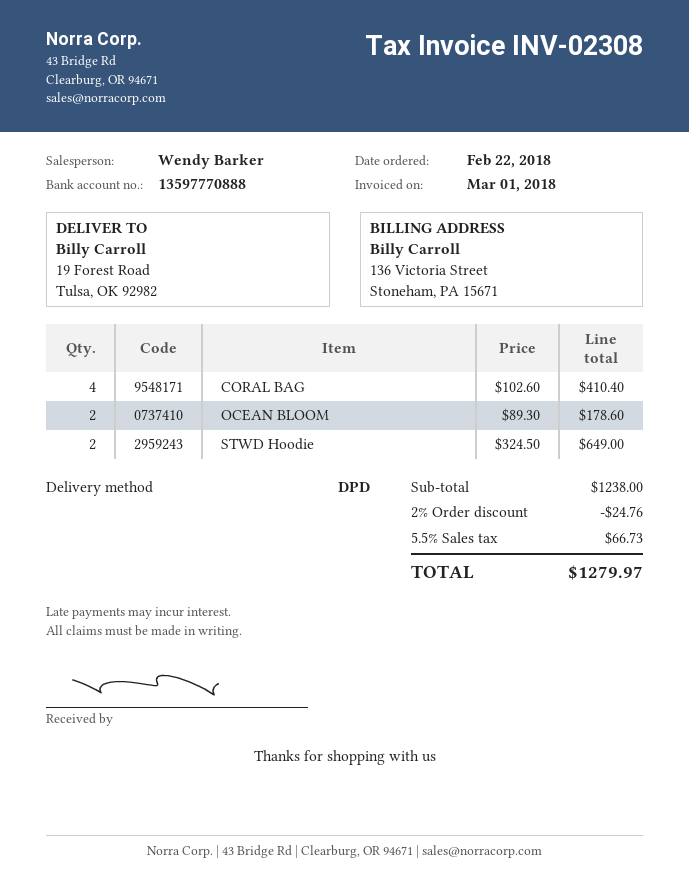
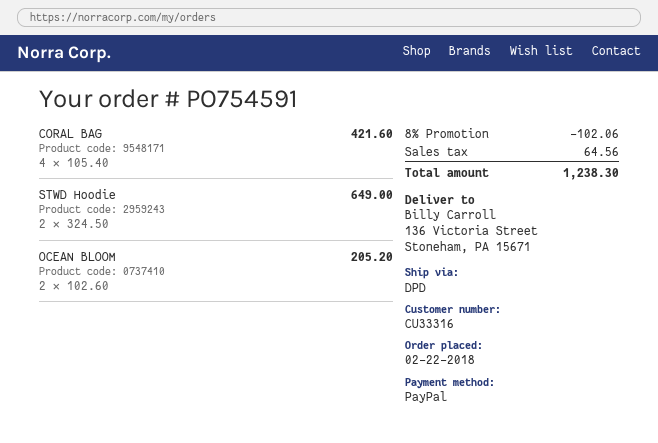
ship to: 19 Forest Road, Tulsa, OK 92982 -> 136 Victoria Street, Stoneham, PA 15671
CORAL BAG: 4 x 102.60 = 410.40 -> 4 x 105.40 = 421.60
OCEAN BLOOM: 2 x 89.30 = 178.60 -> 2 x 102.60 = 205.20
discount: 2% = 24.76 -> 8% = 102.06
tax: 66.73 -> 64.56
total: 1279.97 -> 1238.30

